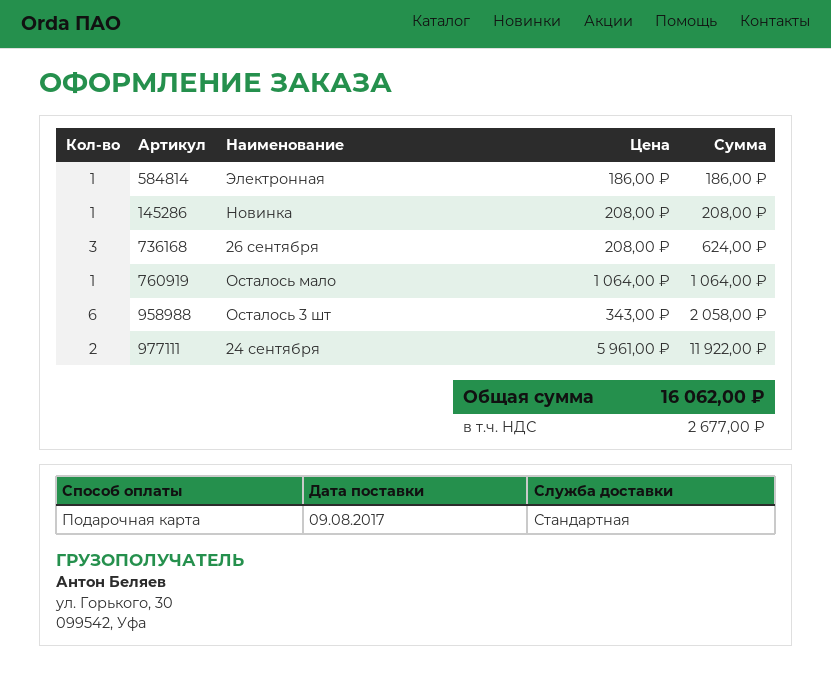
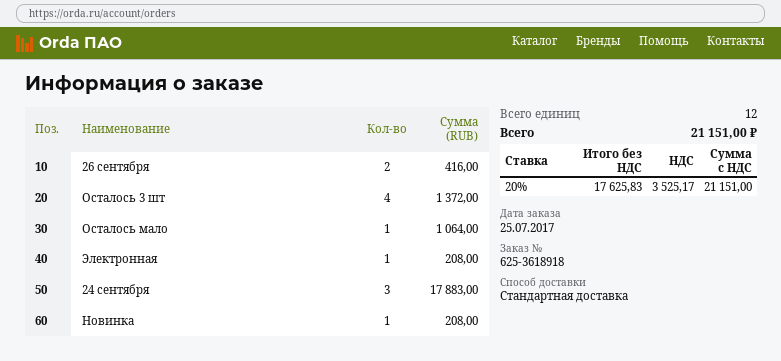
Электронная: 1 for 186.00 -> 1 for 208.00
26 сентября: 3 for 624.00 -> 2 for 416.00
Осталось 3 шт: 6 for 2058.00 -> 4 for 1372.00
24 сентября: 2 for 11922.00 -> 3 for 17883.00
tax: 2677.00 -> 3525.17
total: 16062.00 -> 21151.00

